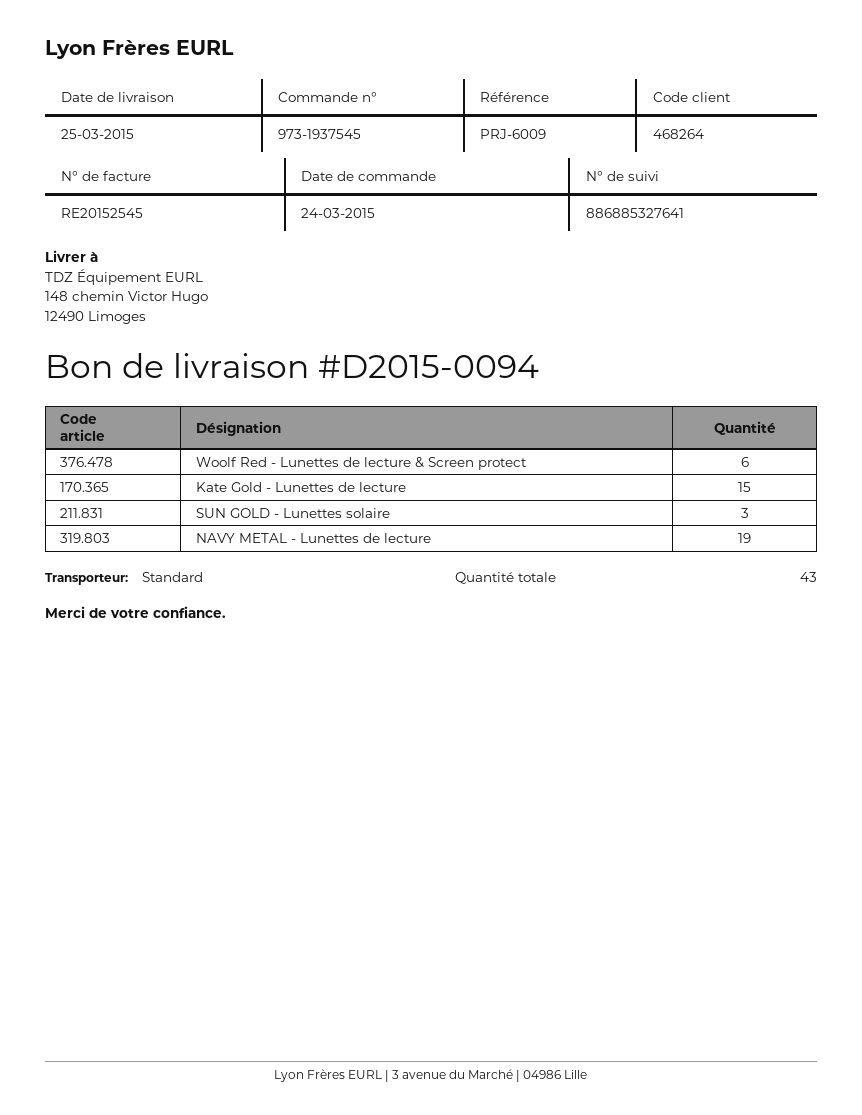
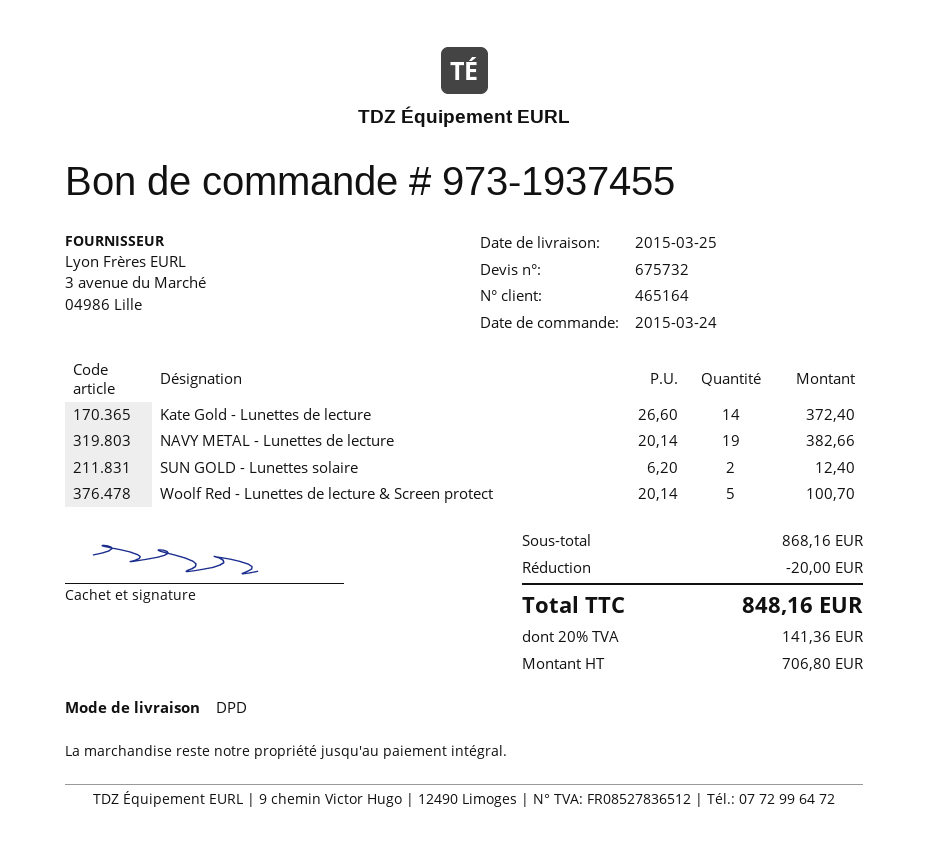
order number: 973-1937545 -> 973-1937455
customer number: 468264 -> 465164
shipping method: standard -> DPD
Woolf Red - Lunettes de lecture & Screen protect: 6 -> 5
Kate Gold - Lunettes de lecture: 15 -> 14
SUN GOLD - Lunettes solaire: 3 -> 2

